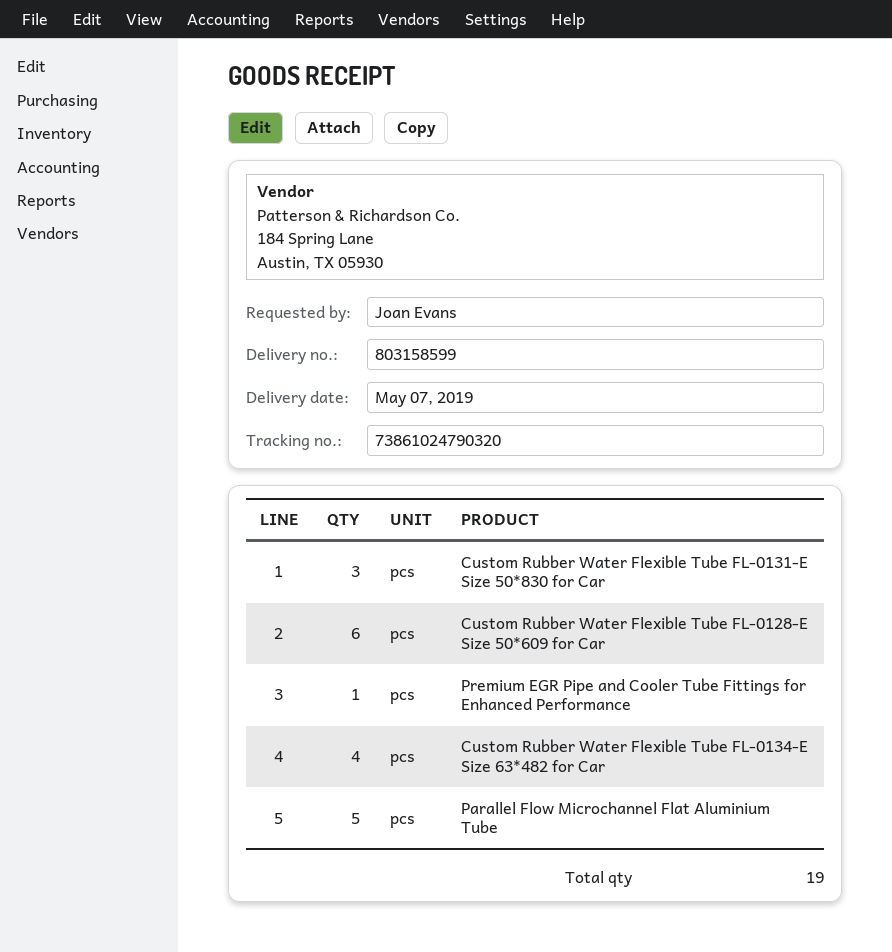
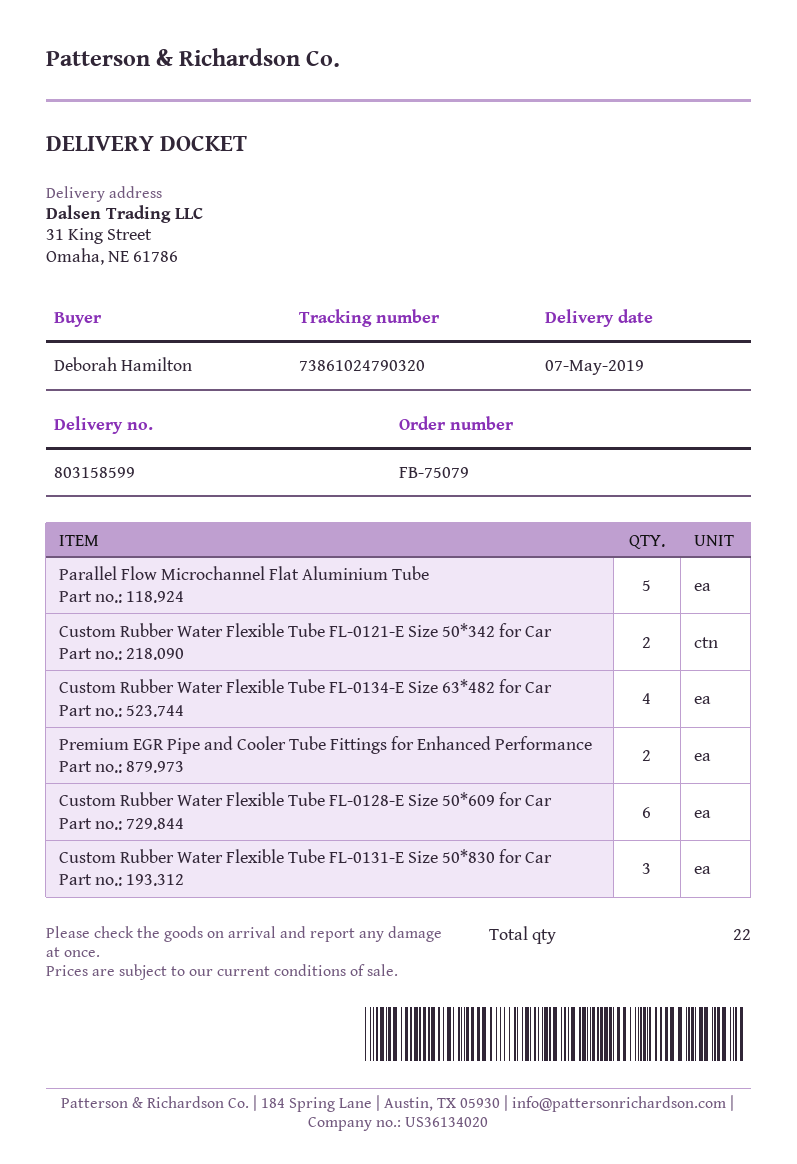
ordered by: Joan Evans -> Deborah Hamilton
Premium EGR Pipe and Cooler Tube Fittings for Enhanced Performance: 1 -> 2
Custom Rubber Water Flexible Tube FL-0121-E Size 50*342 for Car: none -> 2
total quantity: 19 -> 22

